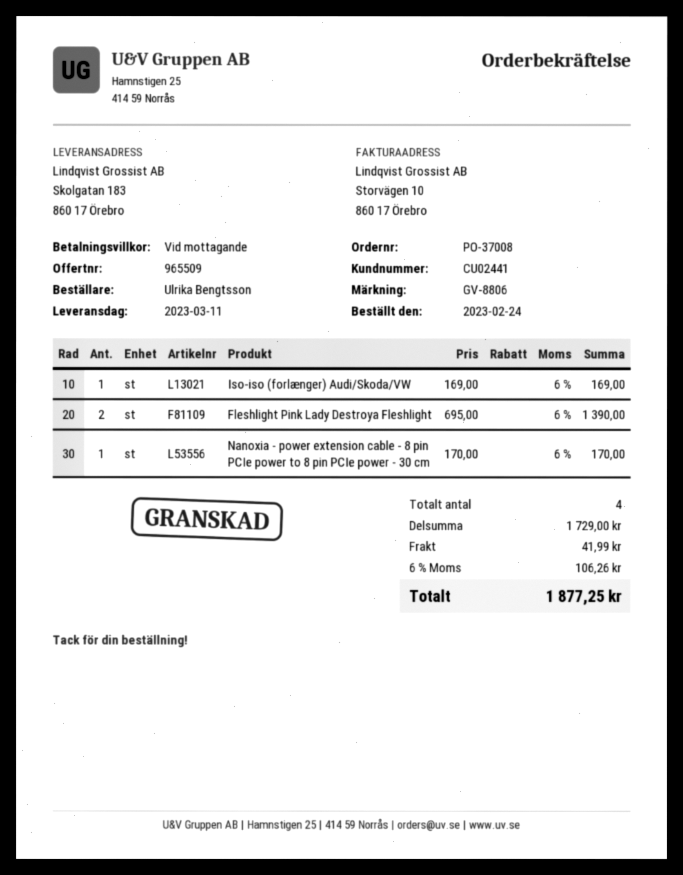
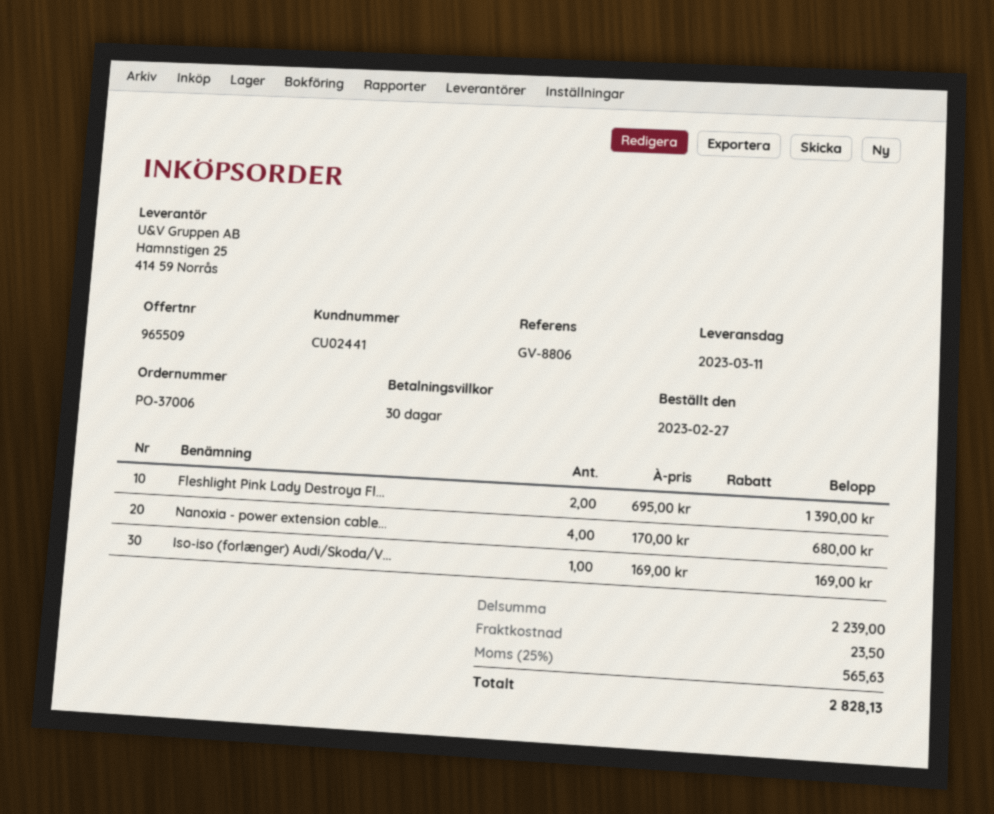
order number: PO-37008 -> PO-37006
order date: 2023-02-24 -> 2023-02-27
payment terms: on receipt -> 30 days
Nanoxia - power extension cable - 8 pin PCIe power to 8 pin PCIe power - 30 cm: 1 x 170.00 = 170.00 -> 4 x 170.00 = 680.00
subtotal: 1729.00 -> 2239.00
shipping: 41.99 -> 23.50
tax: 6% = 106.26 -> 25% = 565.63
total: 1877.25 -> 2828.13

